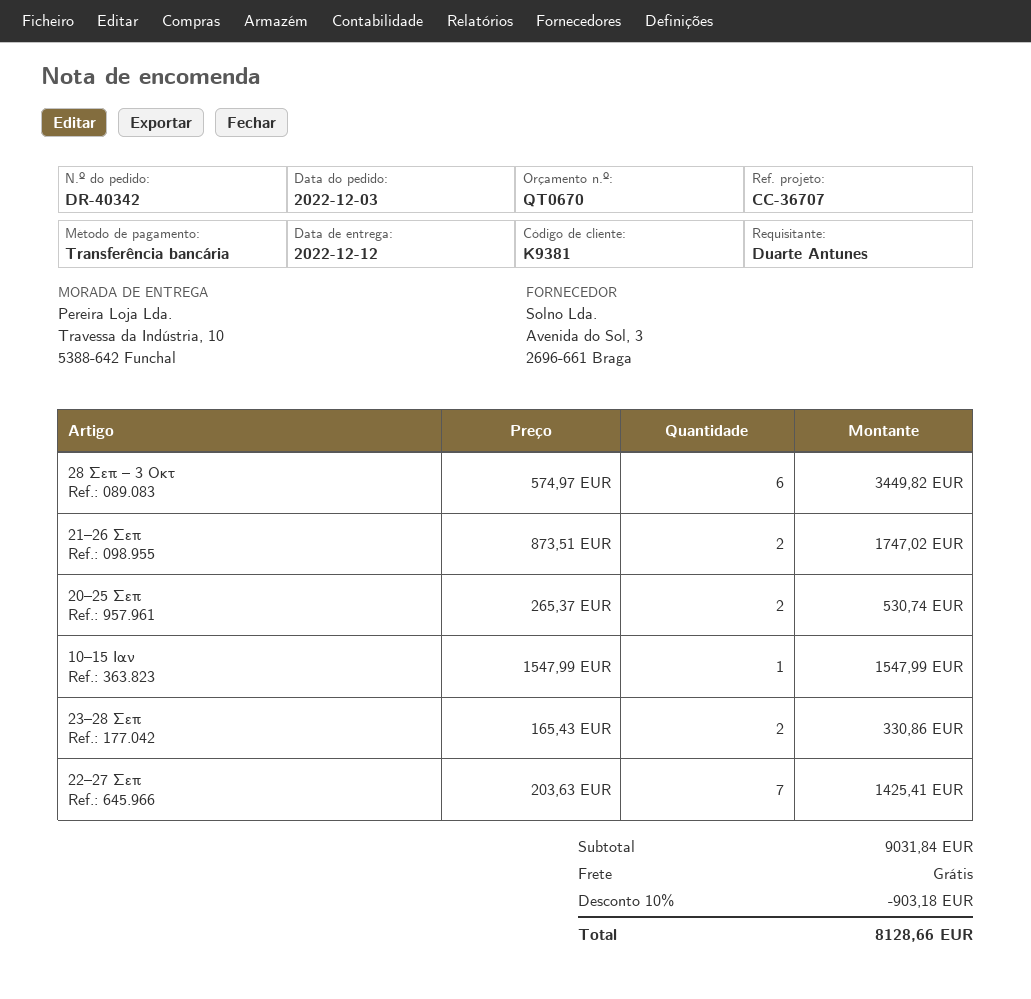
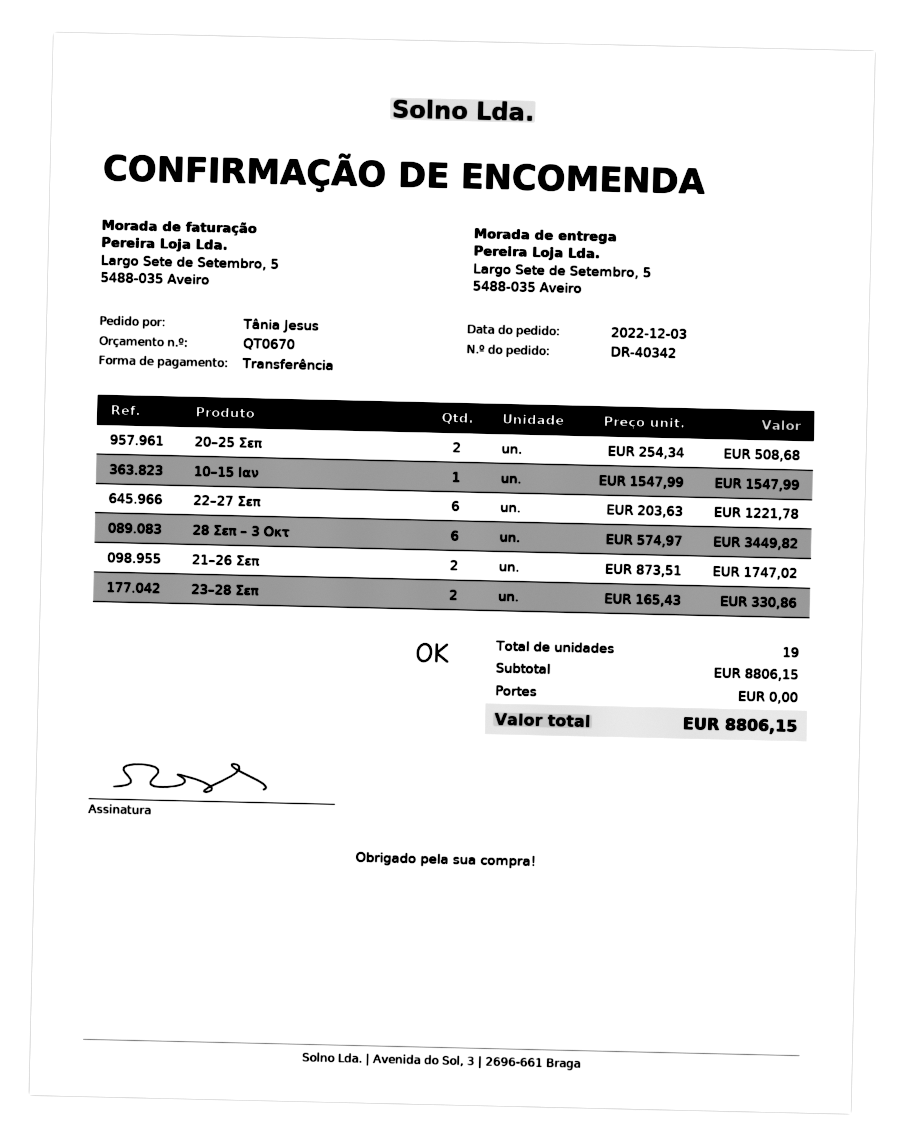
ordered by: Duarte Antunes -> Tânia Jesus
ship to: Travessa da Indústria, 10, 5388-642 Funchal -> Largo Sete de Setembro, 5, 5488-035 Aveiro
20–25 Σεπ: 2 x 265.37 = 530.74 -> 2 x 254.34 = 508.68
22–27 Σεπ: 7 x 203.63 = 1425.41 -> 6 x 203.63 = 1221.78
subtotal: 9031.84 -> 8806.15
discount: 10% = 903.18 -> none
total: 8128.66 -> 8806.15

